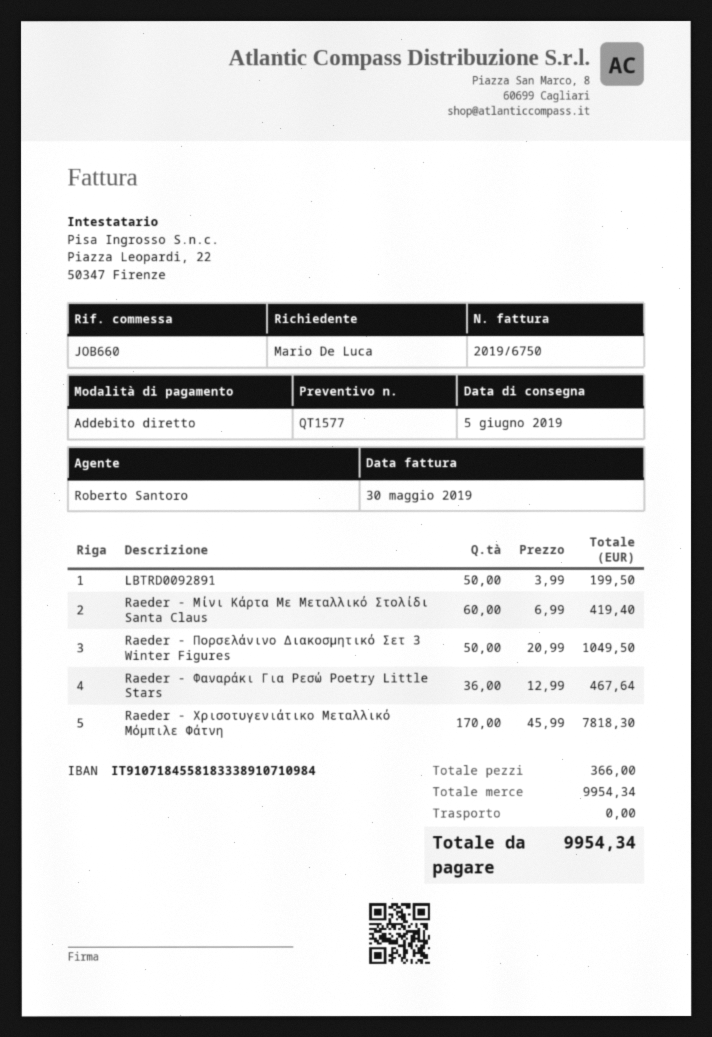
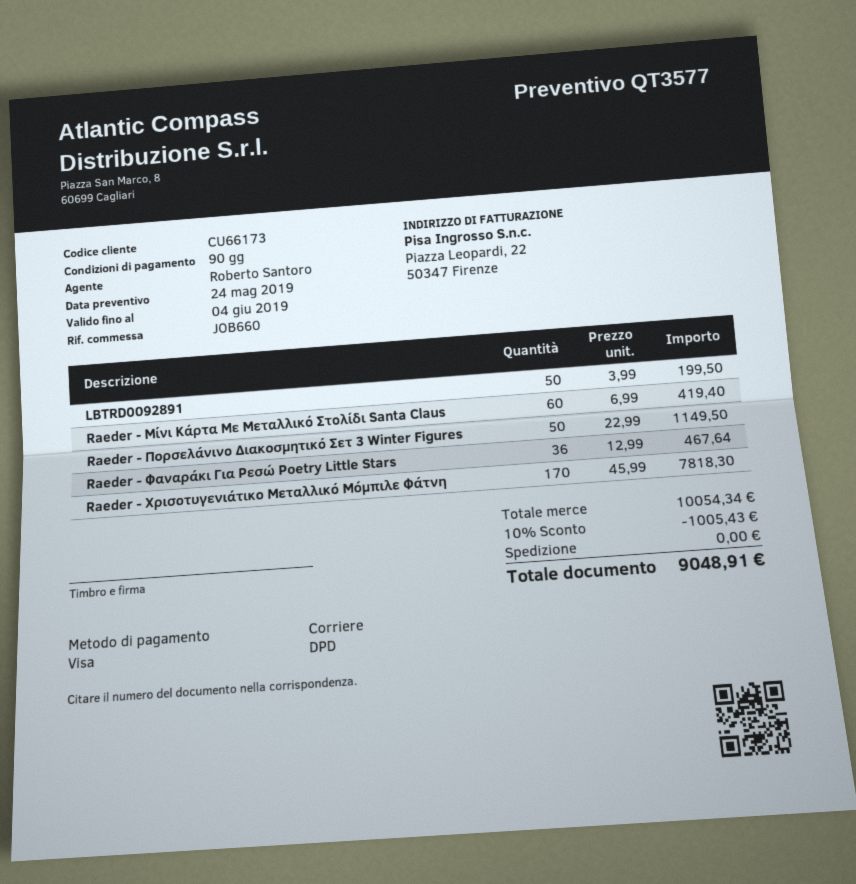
quote number: QT1577 -> QT3577
payment method: direct debit -> Visa
Raeder - Πορσελάνινο Διακοσμητικό Σετ 3 Winter Figures: 50 x 20.99 = 1049.50 -> 50 x 22.99 = 1149.50
subtotal: 9954.34 -> 10054.34
discount: none -> 10% = 1005.43
total: 9954.34 -> 9048.91

